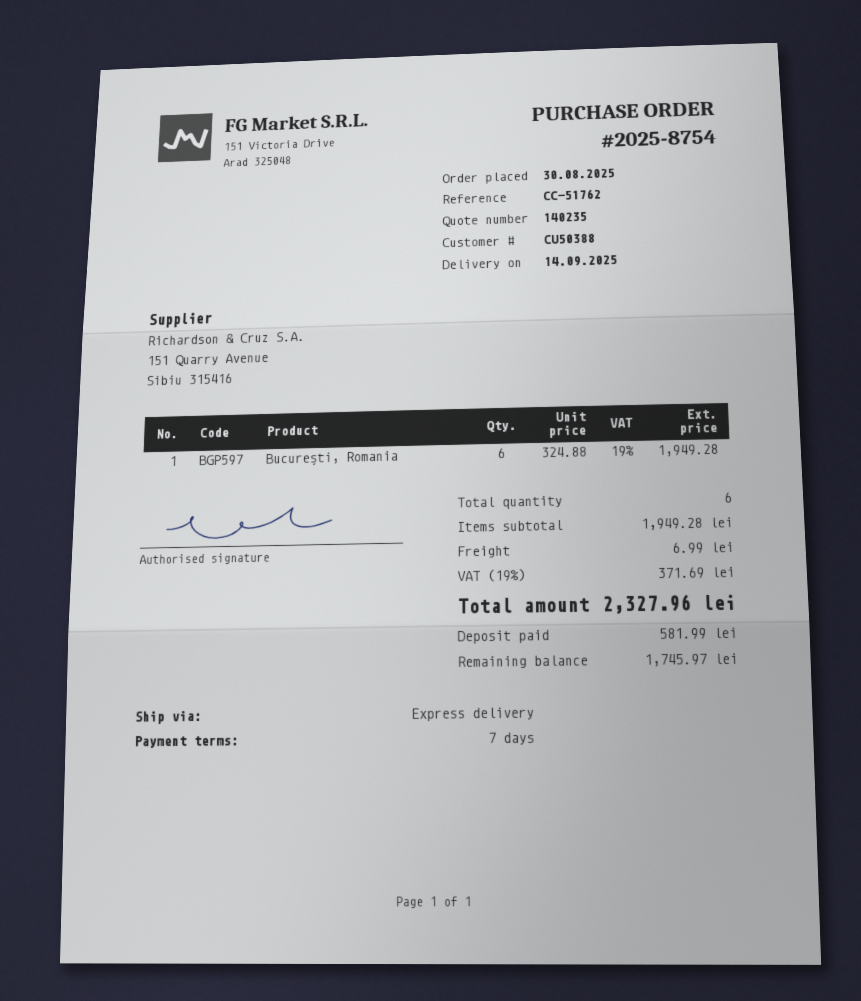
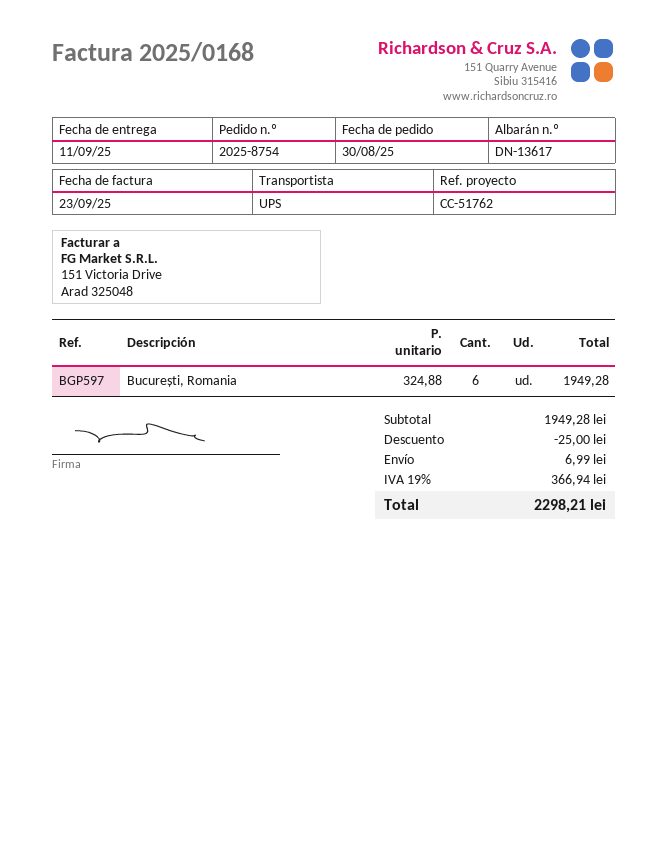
delivery date: 2025-09-14 -> 2025-09-11
shipping method: express -> UPS
discount: none -> 25.00
tax: 19% = 371.69 -> 19% = 366.94
total: 2327.96 -> 2298.21

